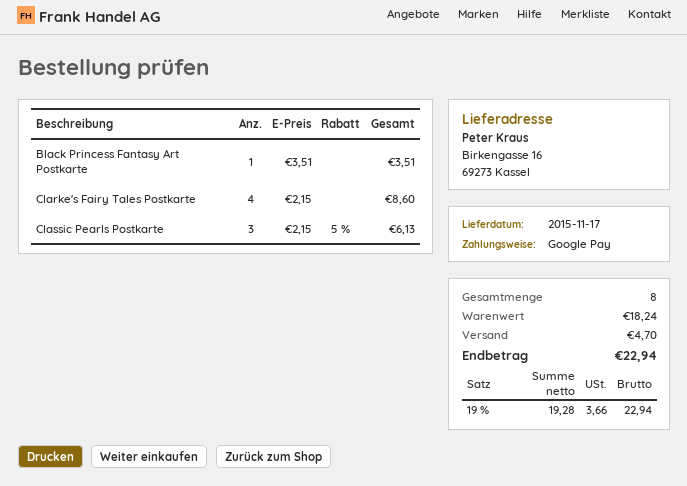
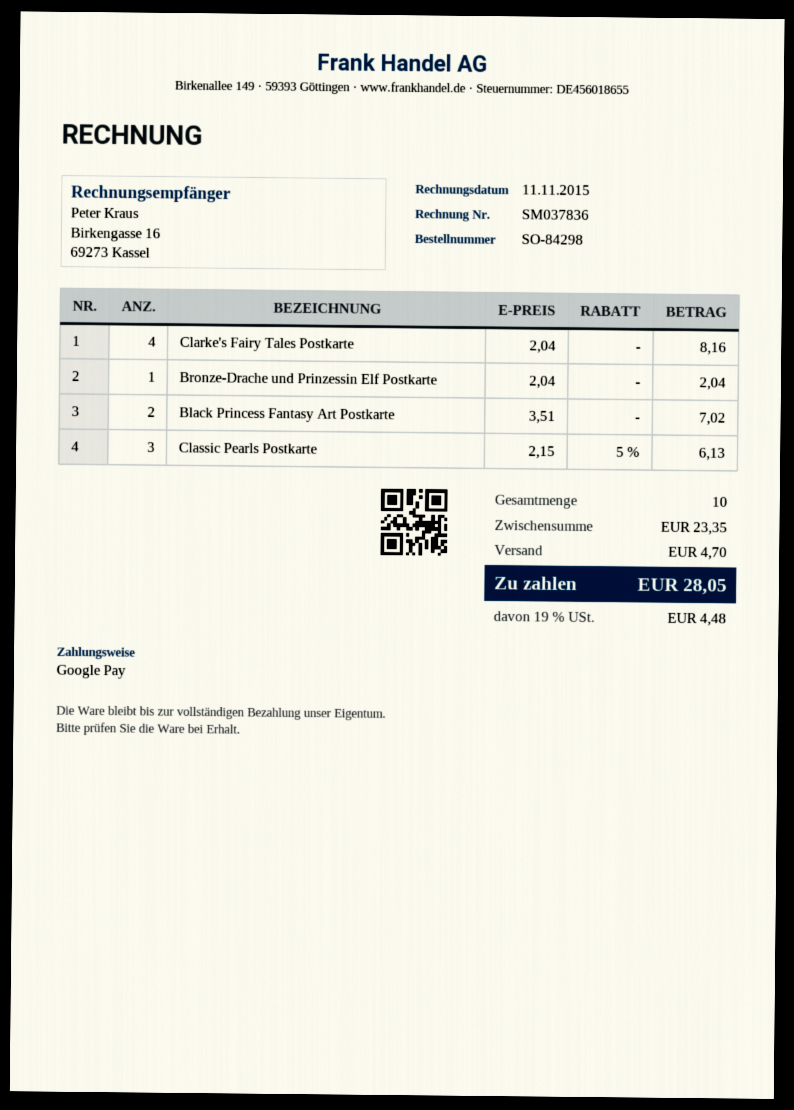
Black Princess Fantasy Art Postkarte: 1 x 3.51 = 3.51 -> 2 x 3.51 = 7.02
Clarke's Fairy Tales Postkarte: 4 x 2.15 = 8.60 -> 4 x 2.04 = 8.16
Bronze-Drache und Prinzessin Elf Postkarte: none -> 1 x 2.04 = 2.04
total quantity: 8 -> 10
subtotal: 18.24 -> 23.35
tax: 19% = 3.66 -> 19% = 4.48
total: 22.94 -> 28.05

